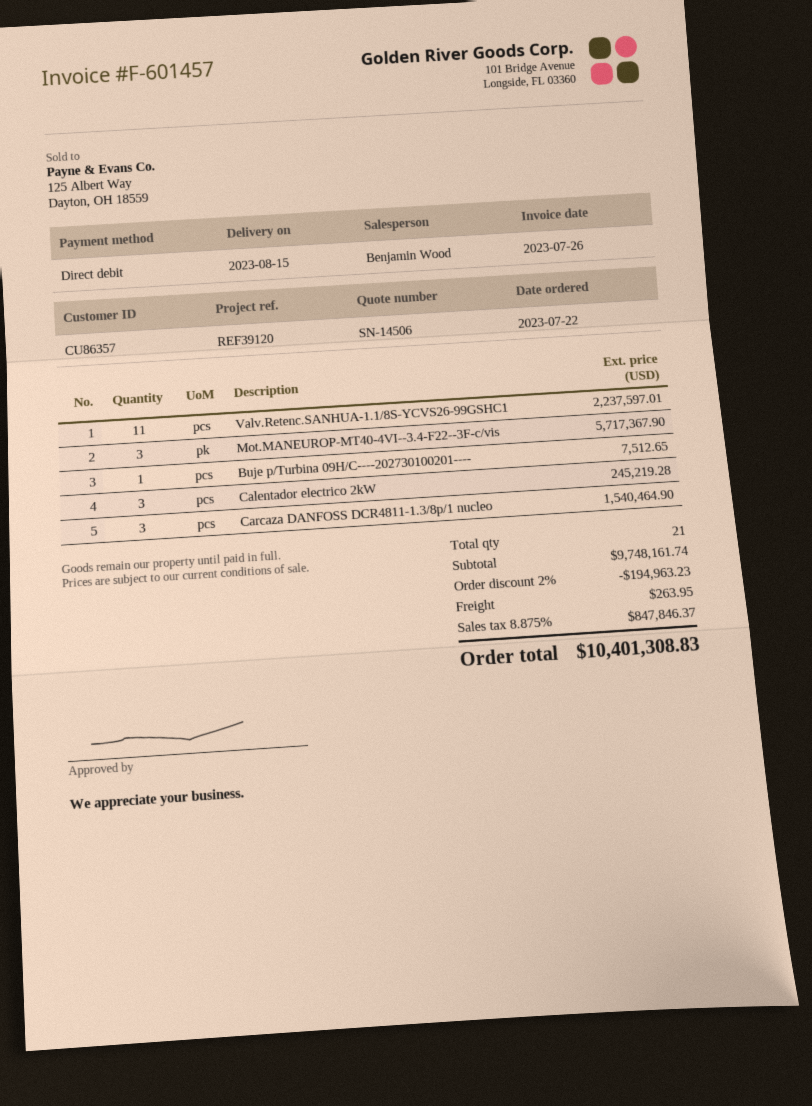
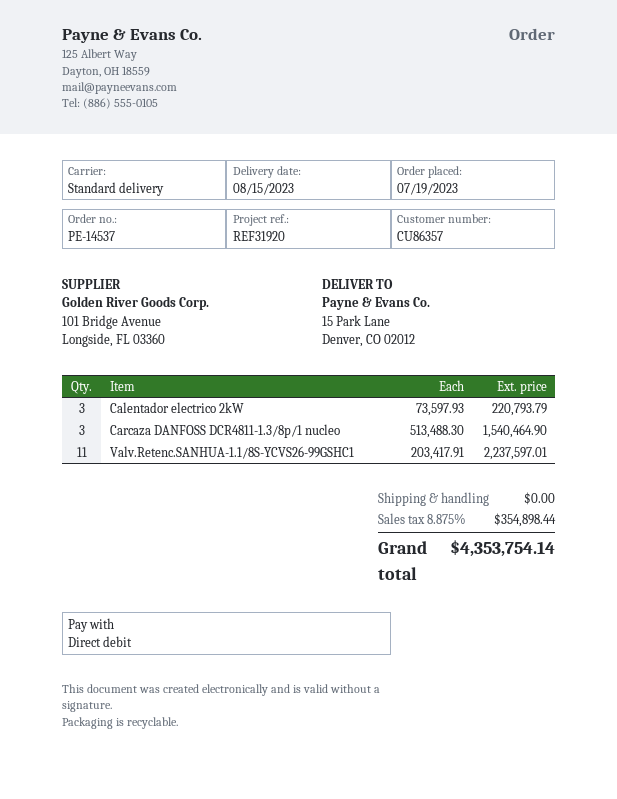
order date: 2023-07-22 -> 2023-07-19
reference: REF39120 -> REF31920
Mot.MANEUROP-MT40-4VI--3.4-F22--3F-c/vis: 3 for 5717367.90 -> none
Buje p/Turbina 09H/C----202730100201----: 1 for 7512.65 -> none
Calentador electrico 2kW: 3 for 245219.28 -> 3 for 220793.79
discount: 2% = 194963.23 -> none
shipping: 263.95 -> 0.00
tax: 8.875% = 847846.37 -> 8.875% = 354898.44
total: 10401308.83 -> 4353754.14

